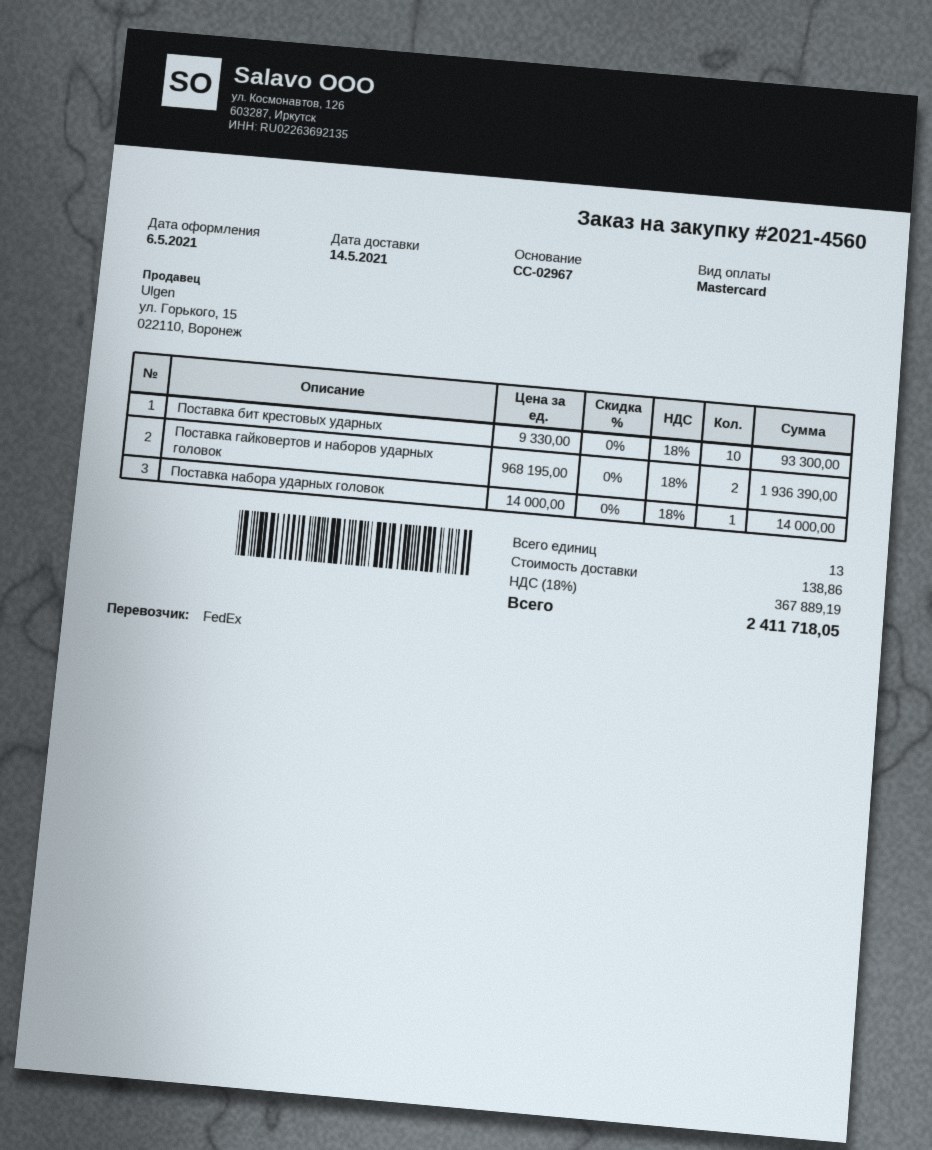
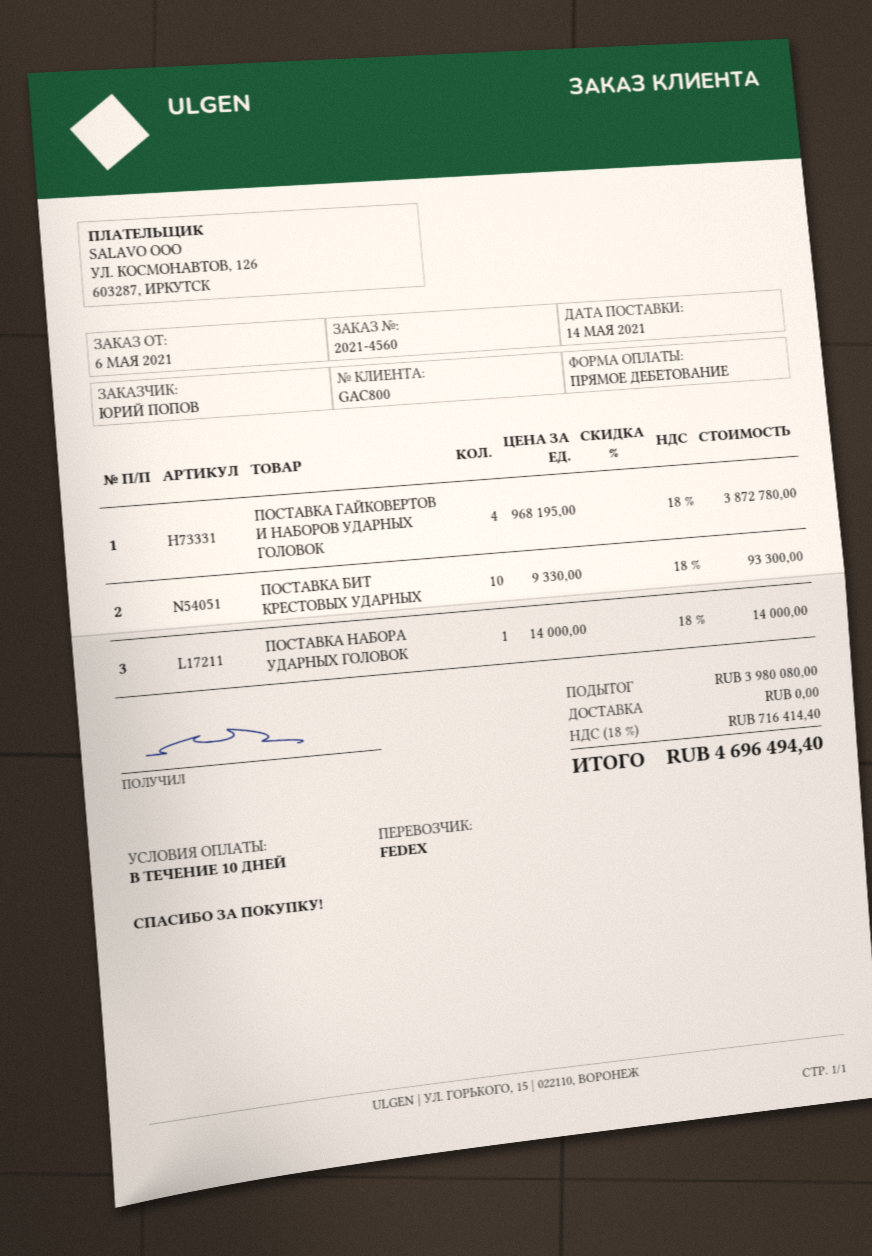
payment method: Mastercard -> direct debit
Поставка гайковертов и наборов ударных головок: 2 x 968195.00 = 1936390.00 -> 4 x 968195.00 = 3872780.00
shipping: 138.86 -> 0.00
tax: 18% = 367889.19 -> 18% = 716414.40
total: 2411718.05 -> 4696494.40

